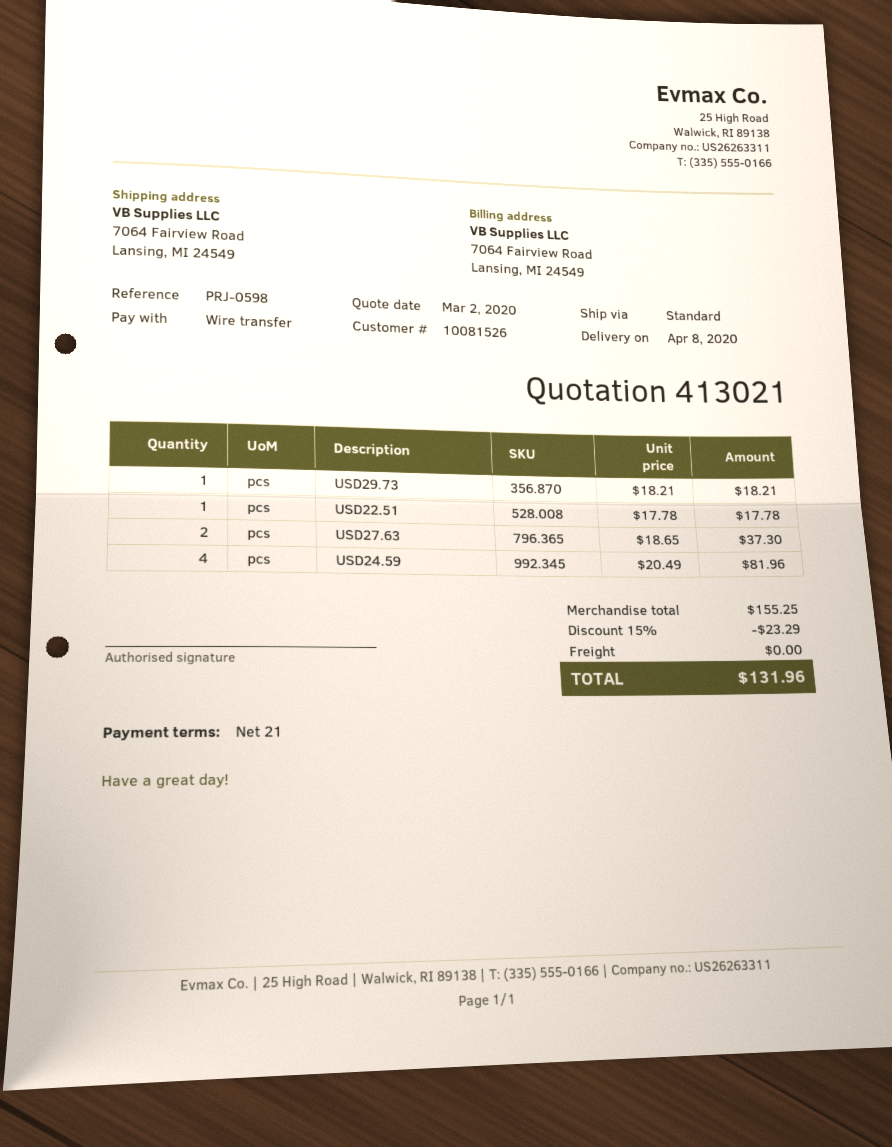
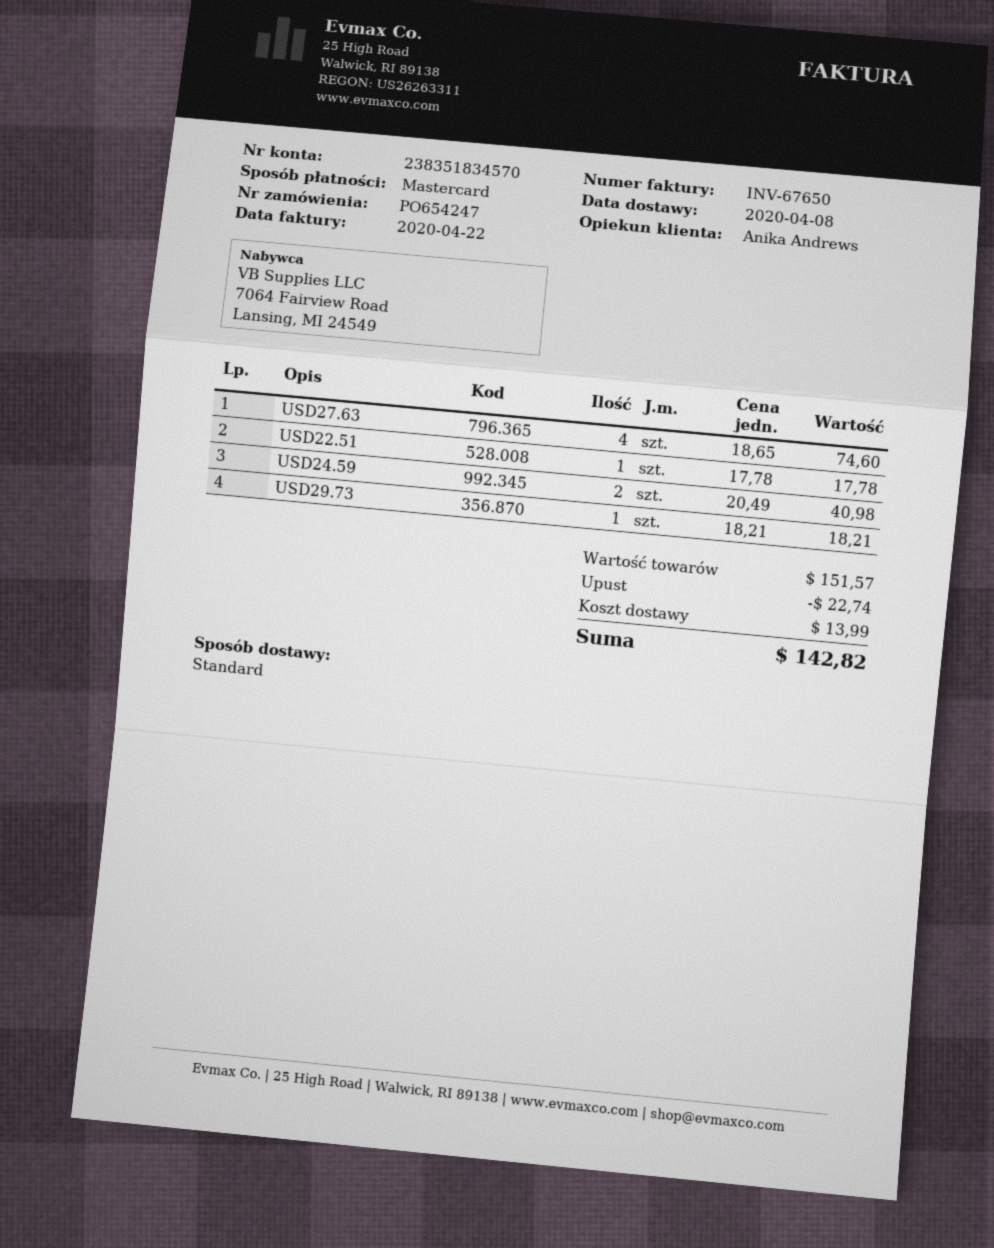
payment method: bank transfer -> Mastercard
USD27.63: 2 x 18.65 = 37.30 -> 4 x 18.65 = 74.60
USD24.59: 4 x 20.49 = 81.96 -> 2 x 20.49 = 40.98
subtotal: 155.25 -> 151.57
discount: 23.29 -> 22.74
shipping: 0.00 -> 13.99
total: 131.96 -> 142.82

